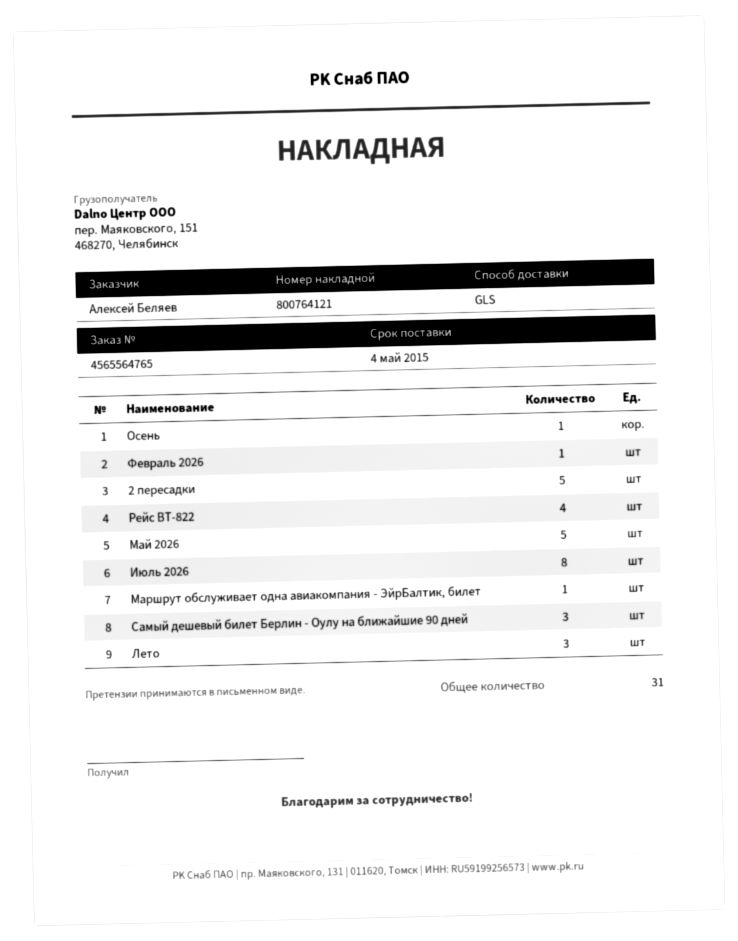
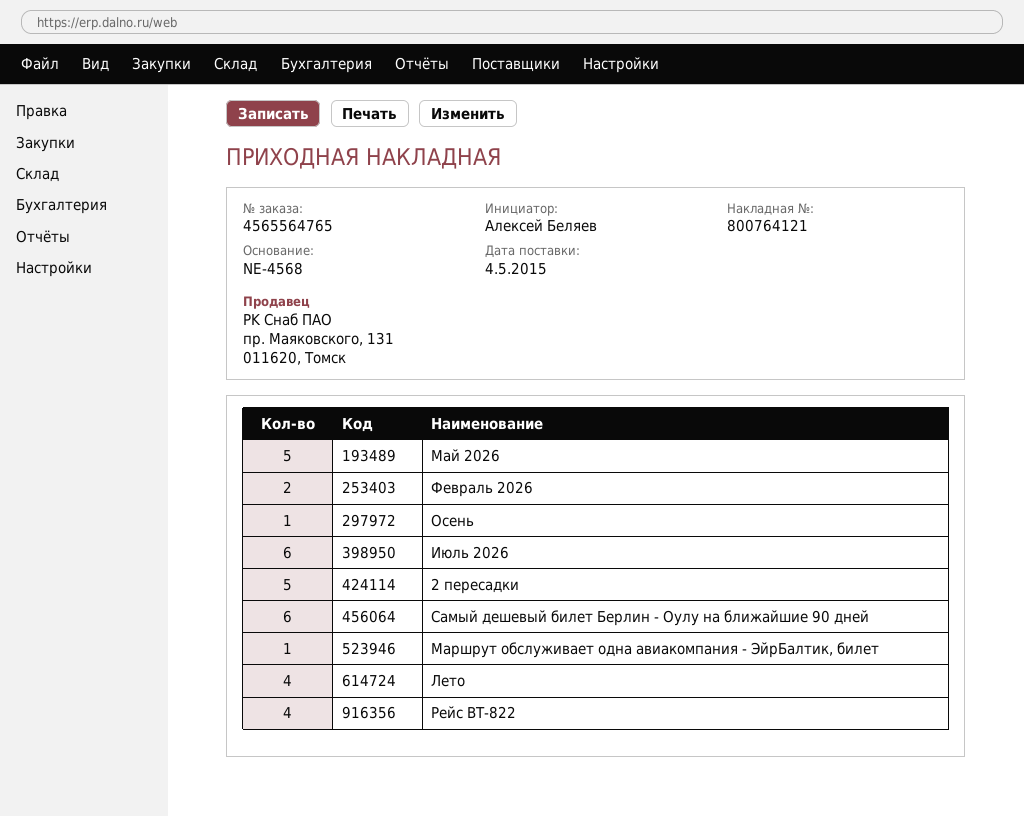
Февраль 2026: 1 -> 2
Июль 2026: 8 -> 6
Самый дешевый билет Берлин - Оулу на ближайшие 90 дней: 3 -> 6
Лето: 3 -> 4

